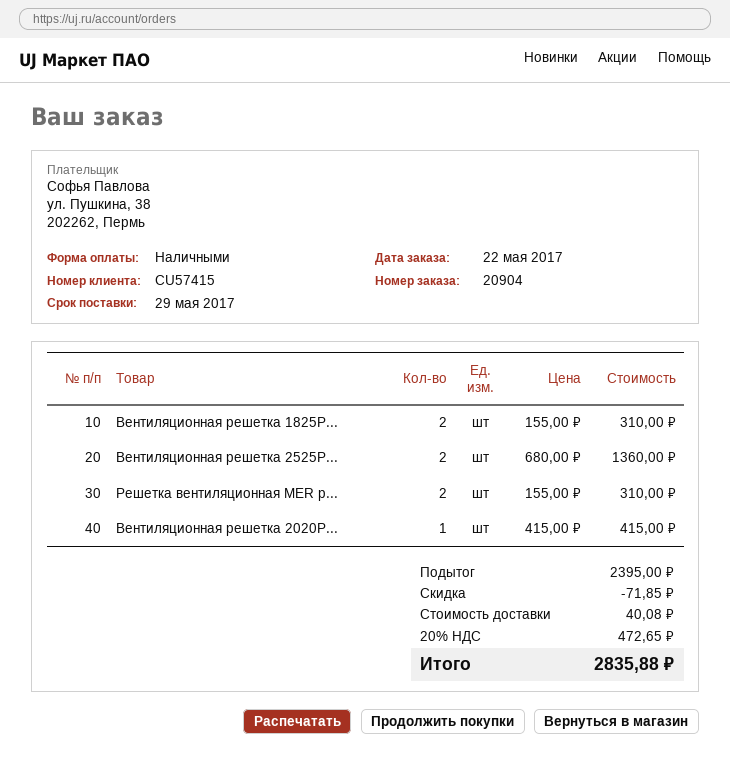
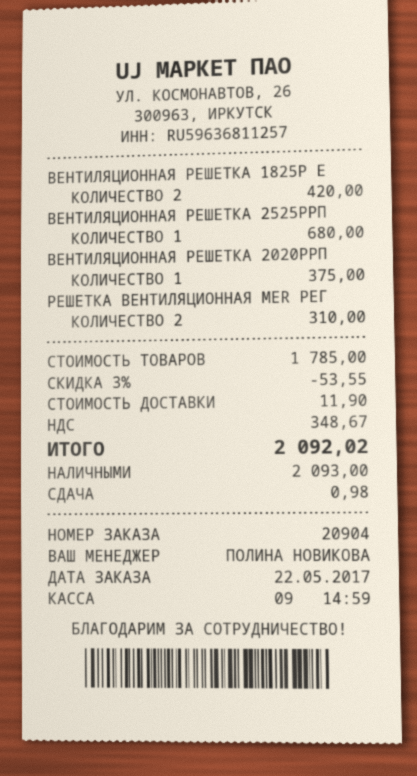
Вентиляционная решетка 1825Р...: 2 for 310.00 -> 2 for 420.00
Вентиляционная решетка 2525Р...: 2 for 1360.00 -> 1 for 680.00
Вентиляционная решетка 2020Р...: 1 for 415.00 -> 1 for 375.00
subtotal: 2395.00 -> 1785.00
discount: 71.85 -> 53.55
shipping: 40.08 -> 11.90
tax: 472.65 -> 348.67
total: 2835.88 -> 2092.02

